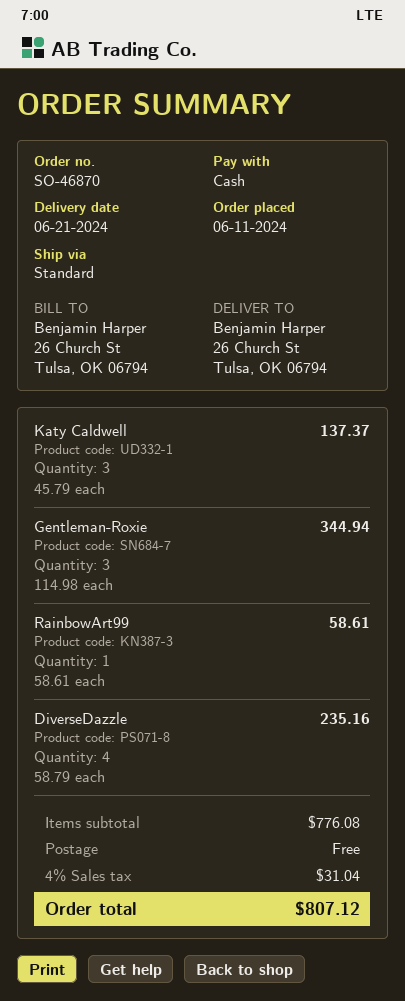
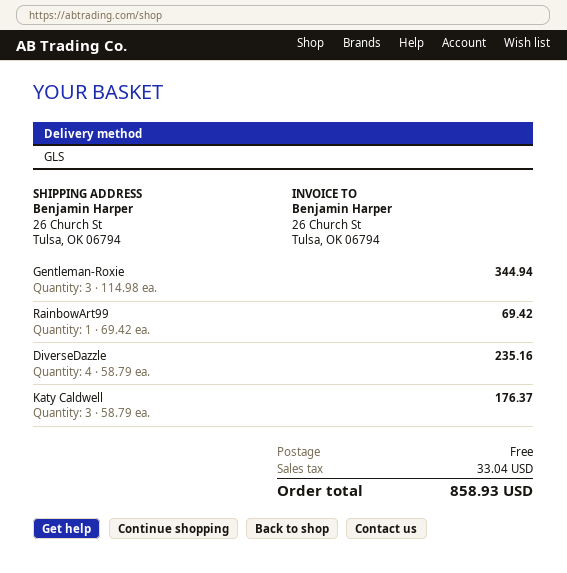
shipping method: standard -> GLS
Katy Caldwell: 3 x 45.79 = 137.37 -> 3 x 58.79 = 176.37
RainbowArt99: 1 x 58.61 = 58.61 -> 1 x 69.42 = 69.42
tax: 31.04 -> 33.04
total: 807.12 -> 858.93

